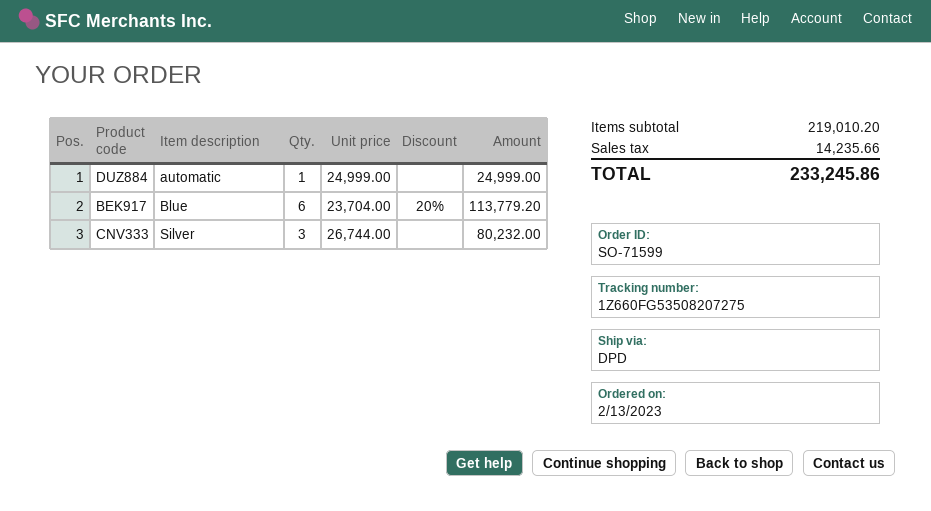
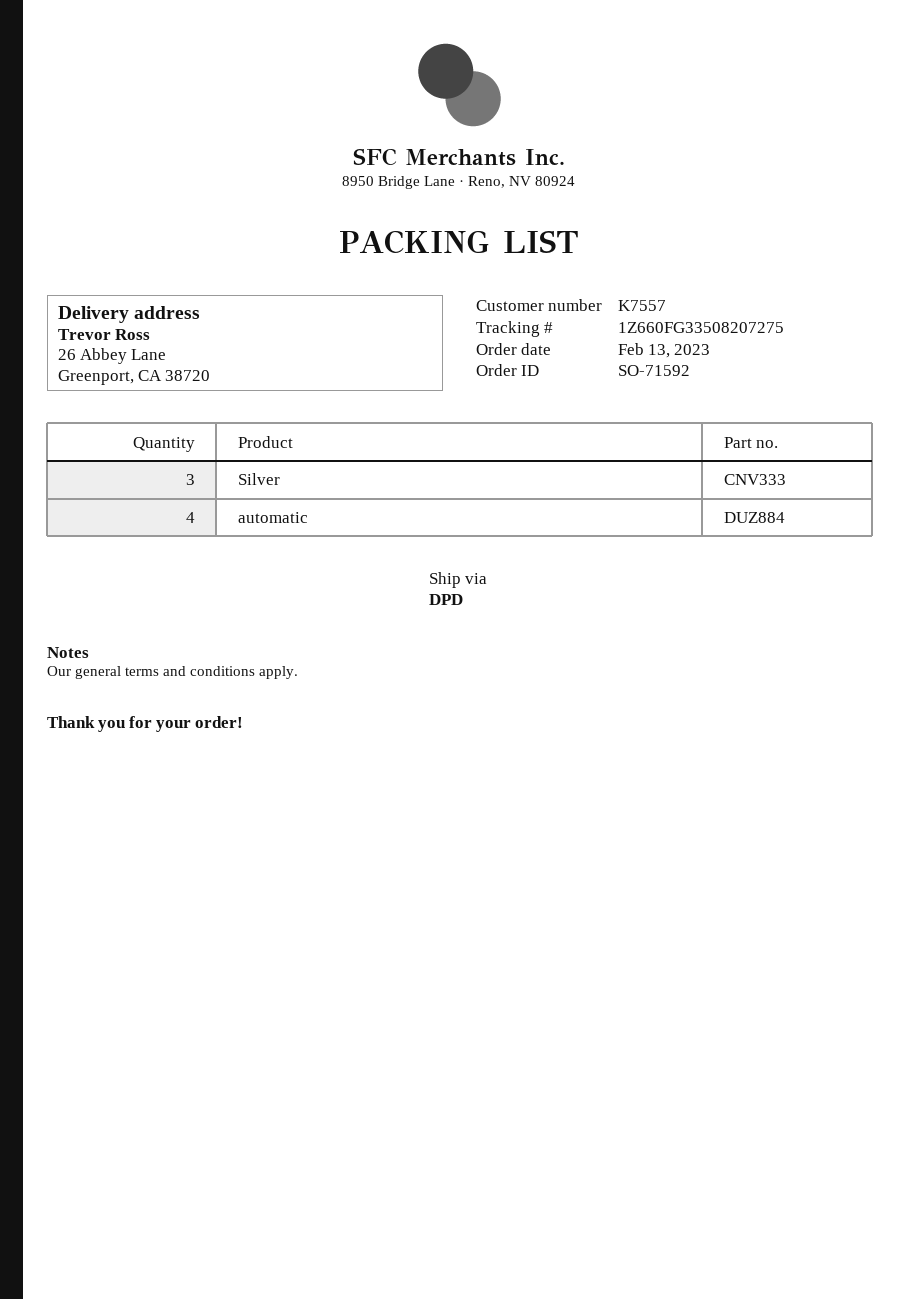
order number: SO-71599 -> SO-71592
tracking number: 1Z660FG53508207275 -> 1Z660FG33508207275
automatic: 1 -> 4
Blue: 6 -> none

